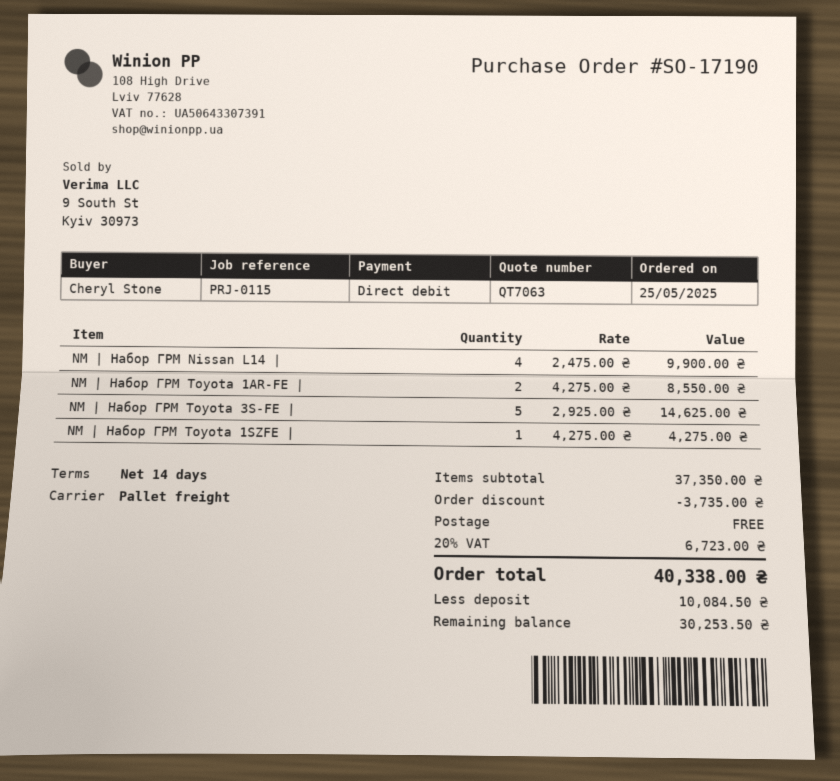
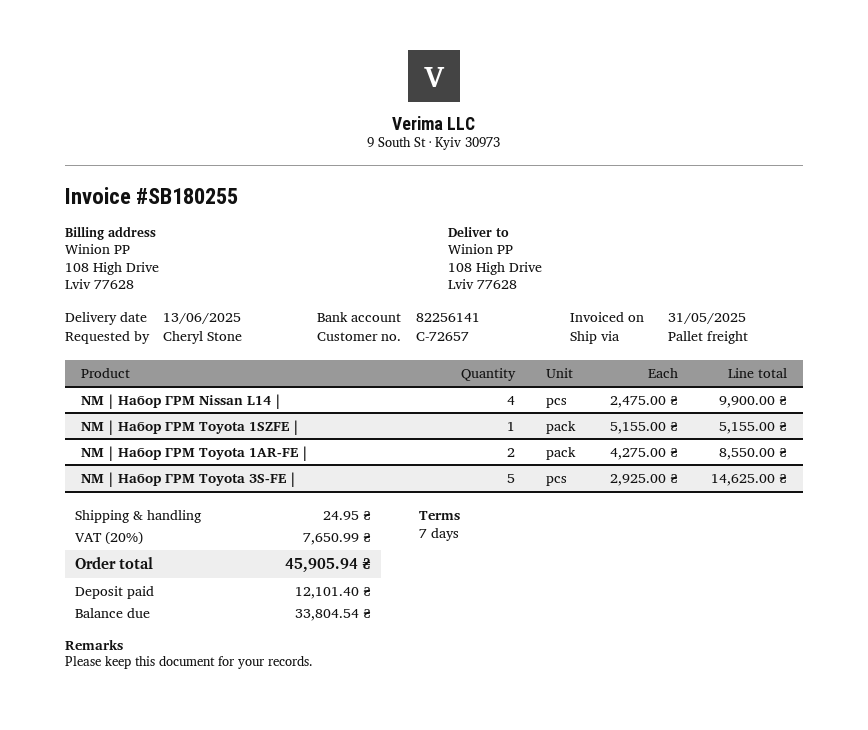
payment terms: 14 days -> 7 days
NM | Набор ГРМ Toyota 1SZFE |: 1 x 4275.00 = 4275.00 -> 1 x 5155.00 = 5155.00
discount: 3735.00 -> none
shipping: 0.00 -> 24.95
tax: 20% = 6723.00 -> 20% = 7650.99
total: 40338.00 -> 45905.94
deposit: 10084.50 -> 12101.40
balance: 30253.50 -> 33804.54

